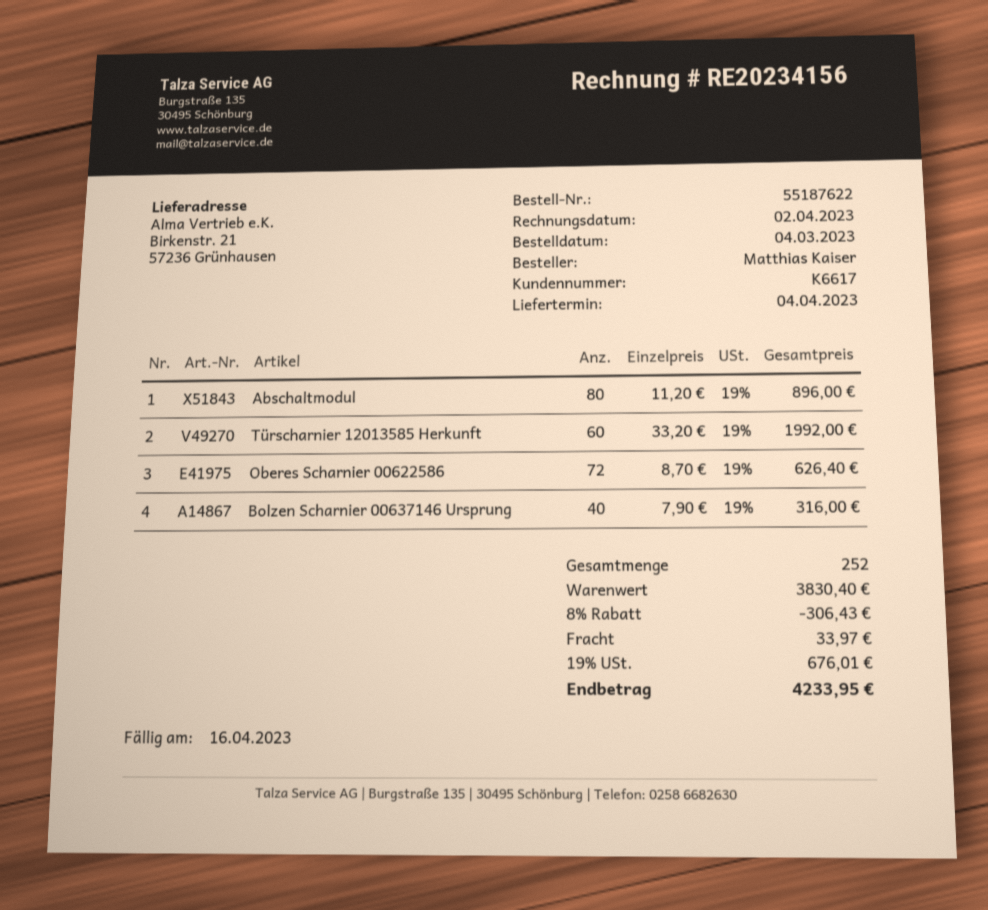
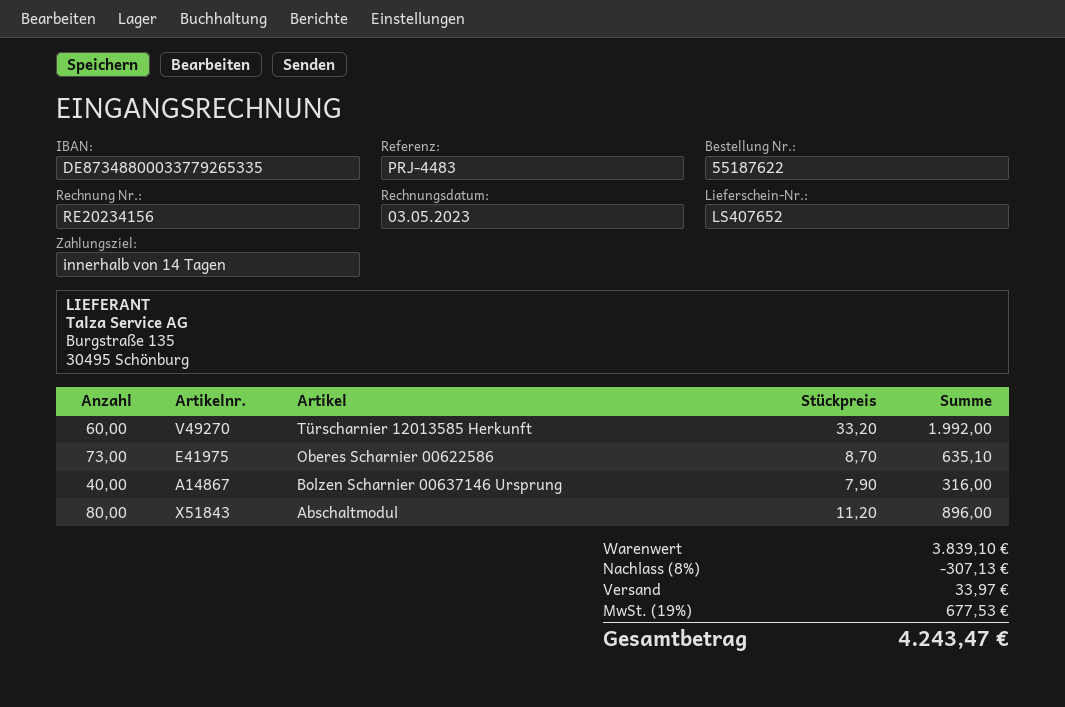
invoice date: 2023-04-02 -> 2023-05-03
Oberes Scharnier 00622586: 72 x 8.70 = 626.40 -> 73 x 8.70 = 635.10
subtotal: 3830.40 -> 3839.10
discount: 8% = 306.43 -> 8% = 307.13
tax: 19% = 676.01 -> 19% = 677.53
total: 4233.95 -> 4243.47

